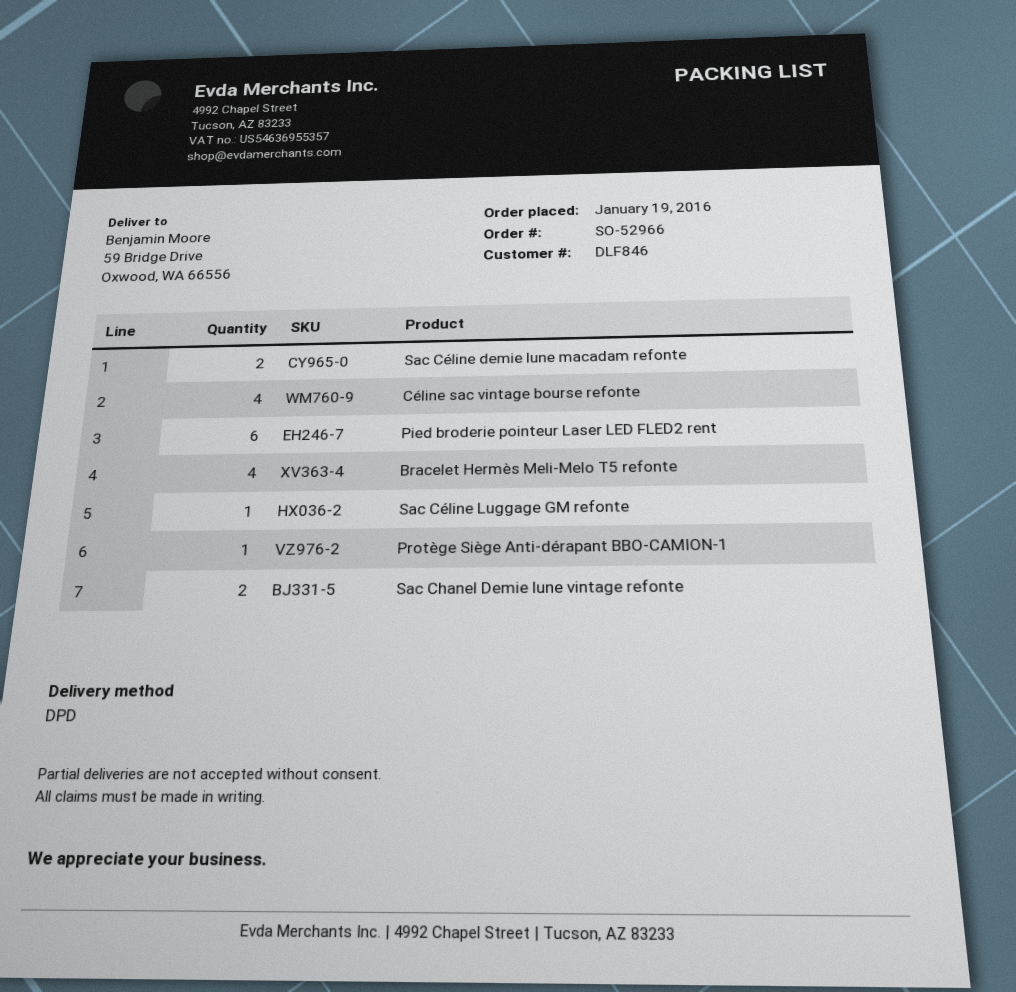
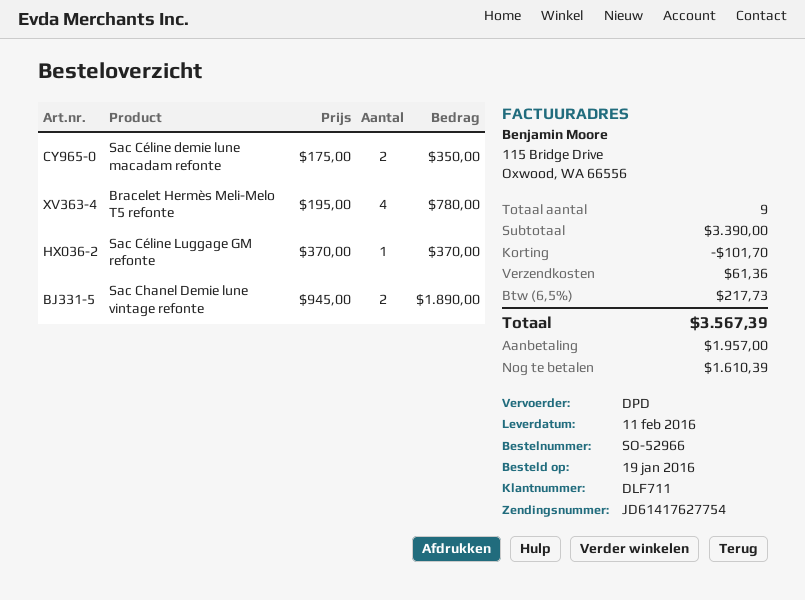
customer number: DLF846 -> DLF711
Céline sac vintage bourse refonte: 4 -> none
Pied broderie pointeur Laser LED FLED2 rent: 6 -> none
Protège Siège Anti-dérapant BBO-CAMION-1: 1 -> none

